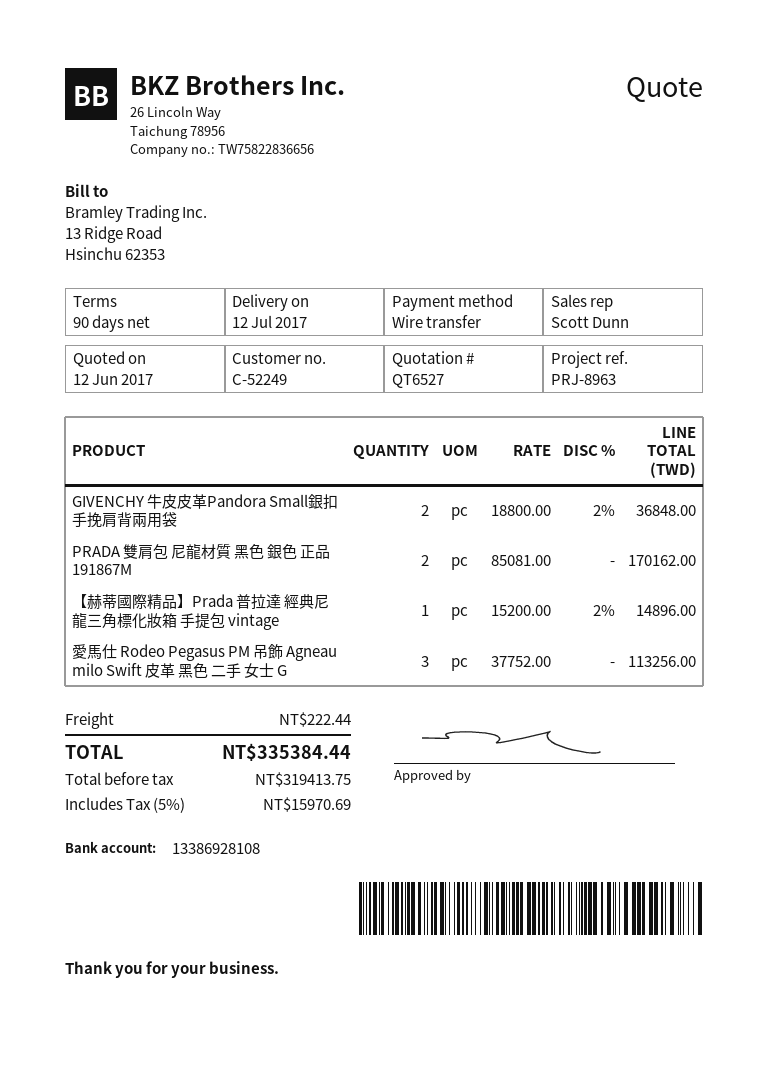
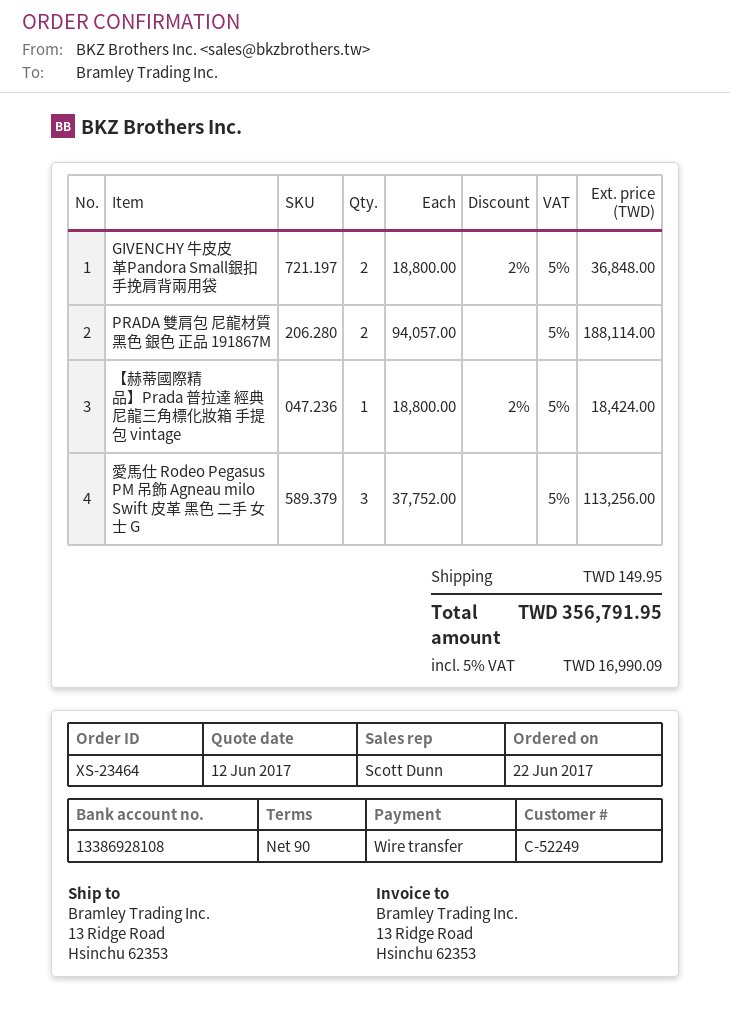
PRADA 雙肩包 尼龍材質 黑色 銀色 正品 191867M: 2 x 85081.00 = 170162.00 -> 2 x 94057.00 = 188114.00
【赫蒂國際精品】Prada 普拉達 經典尼龍三角標化妝箱 手提包 vintage: 1 x 15200.00 - 2% = 14896.00 -> 1 x 18800.00 - 2% = 18424.00
shipping: 222.44 -> 149.95
tax: 5% = 15970.69 -> 5% = 16990.09
total: 335384.44 -> 356791.95

